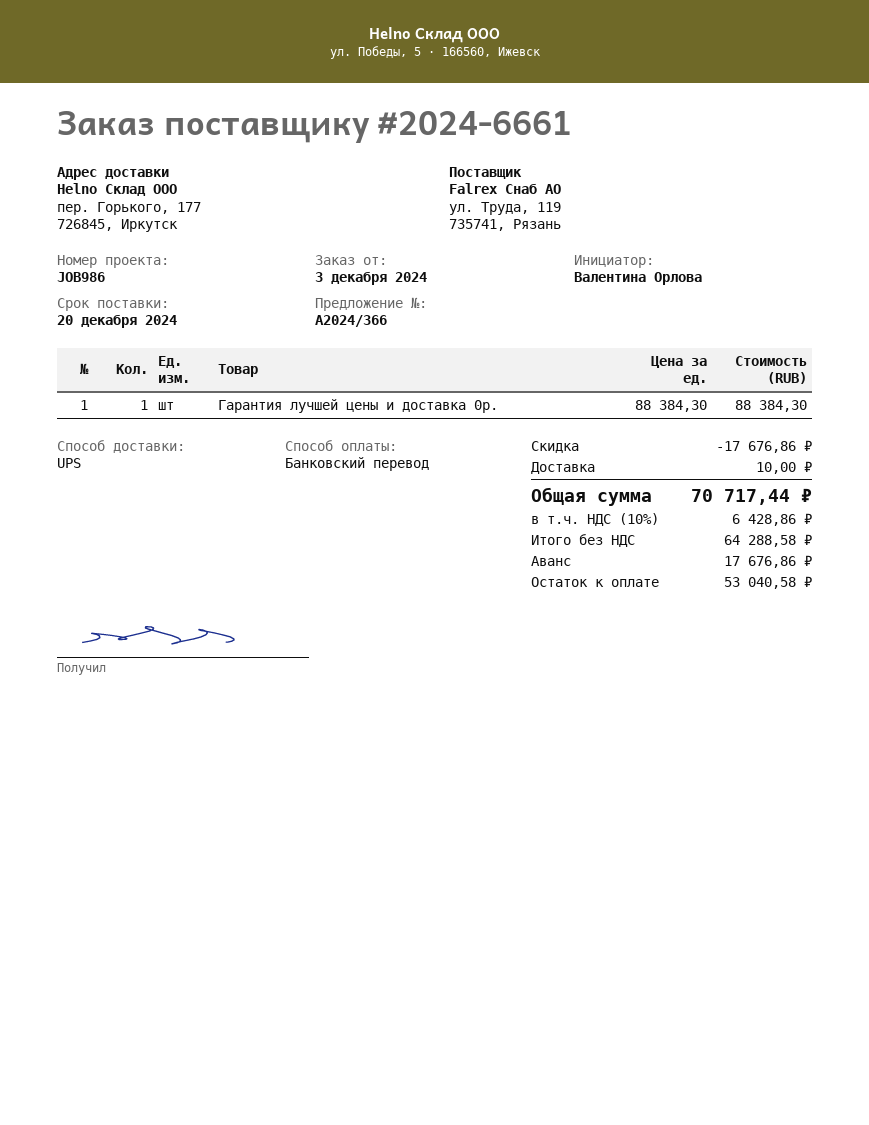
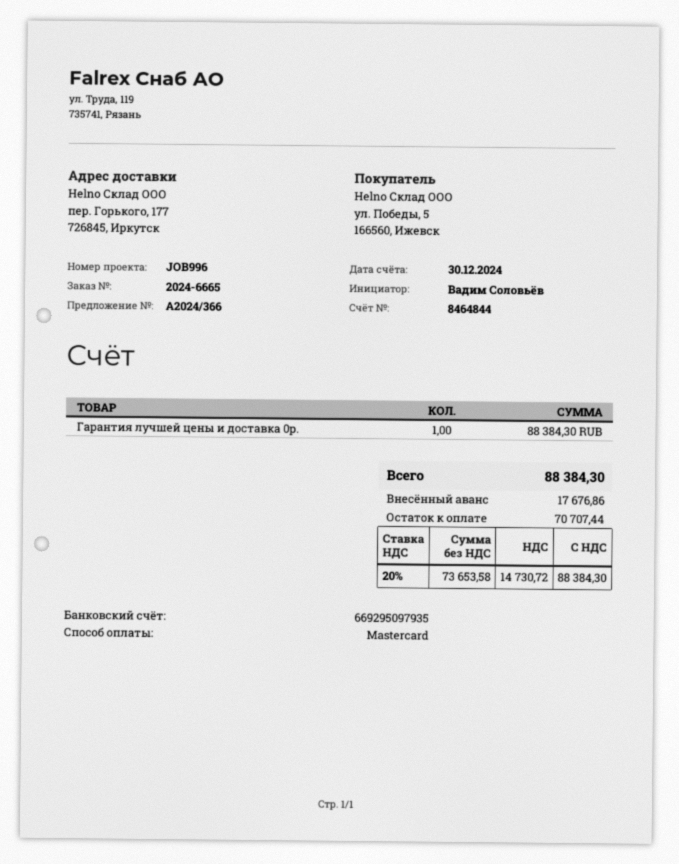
order number: 2024-6661 -> 2024-6665
reference: JOB986 -> JOB996
ordered by: Валентина Орлова -> Вадим Соловьёв
payment method: bank transfer -> Mastercard
discount: 17676.86 -> none
shipping: 10.00 -> none
net: 64288.58 -> 73653.58
tax: 10% = 6428.86 -> 20% = 14730.72
total: 70717.44 -> 88384.30
balance: 53040.58 -> 70707.44

